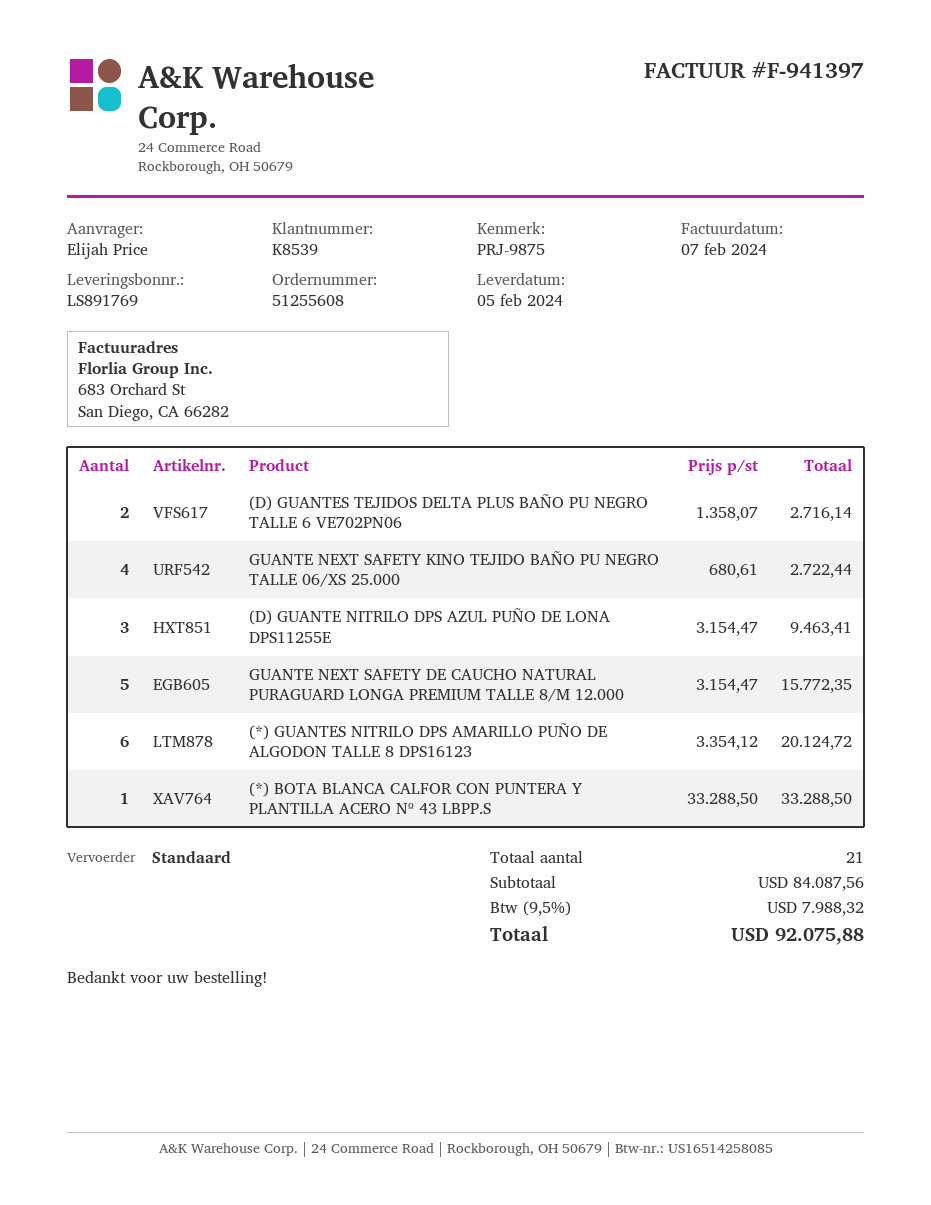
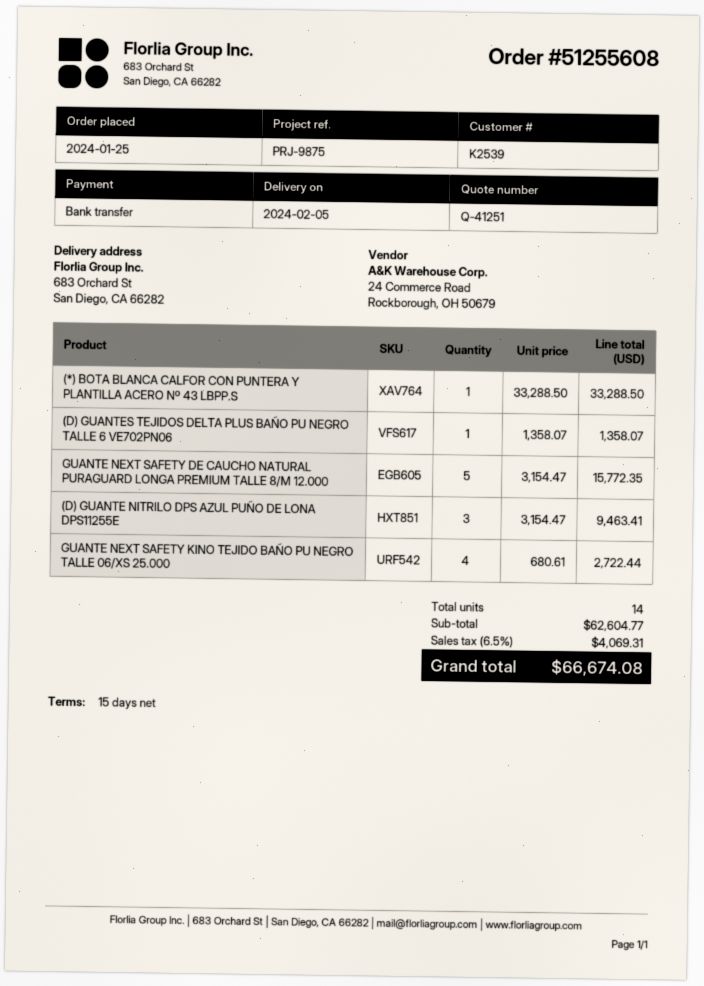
customer number: K8539 -> K2539
(D) GUANTES TEJIDOS DELTA PLUS BAÑO PU NEGRO TALLE 6 VE702PN06: 2 x 1358.07 = 2716.14 -> 1 x 1358.07 = 1358.07
(*) GUANTES NITRILO DPS AMARILLO PUÑO DE ALGODON TALLE 8 DPS16123: 6 x 3354.12 = 20124.72 -> none
total quantity: 21 -> 14
subtotal: 84087.56 -> 62604.77
tax: 9.5% = 7988.32 -> 6.5% = 4069.31
total: 92075.88 -> 66674.08

